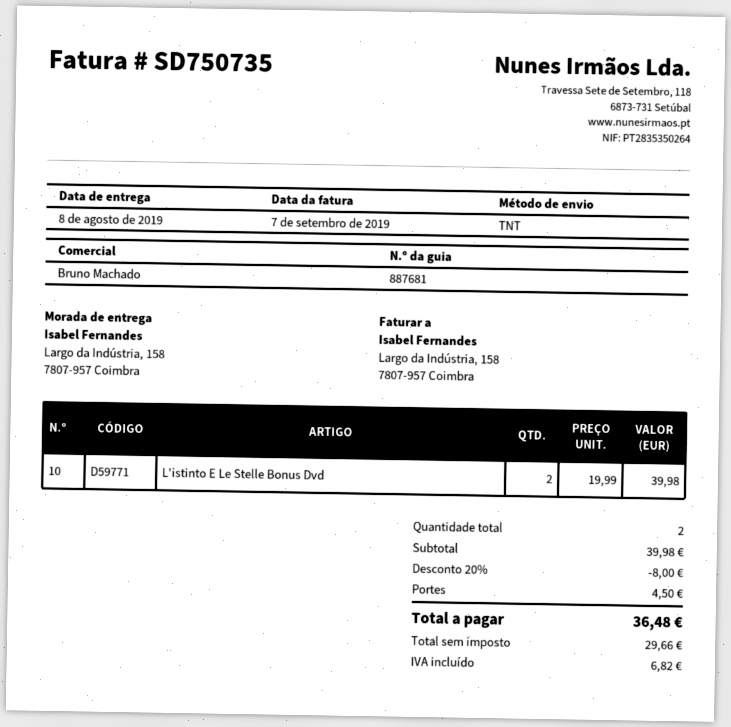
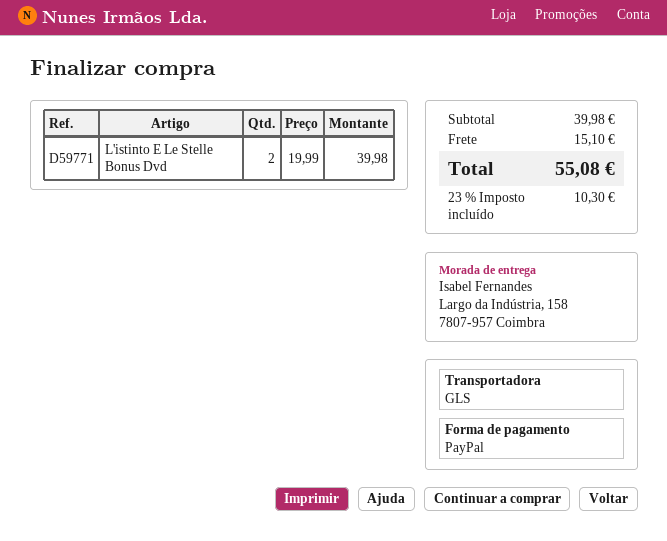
shipping method: TNT -> GLS
discount: 20% = 8.00 -> none
shipping: 4.50 -> 15.10
tax: 6.82 -> 10.30
total: 36.48 -> 55.08

